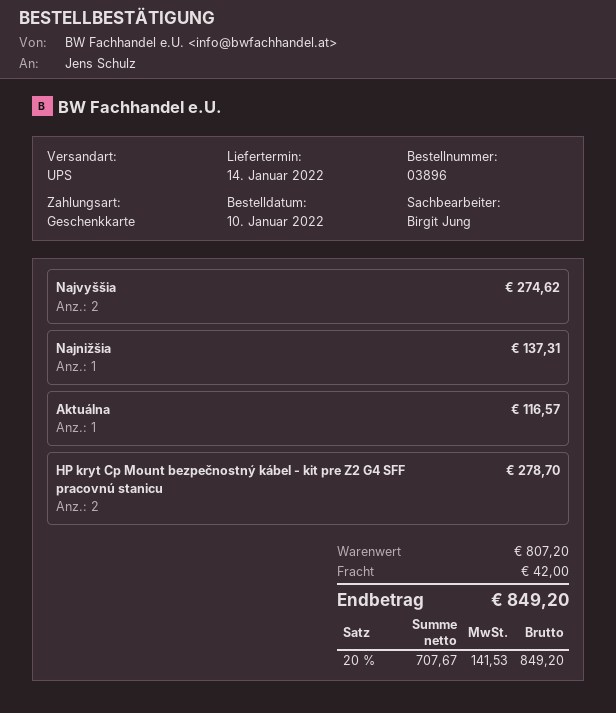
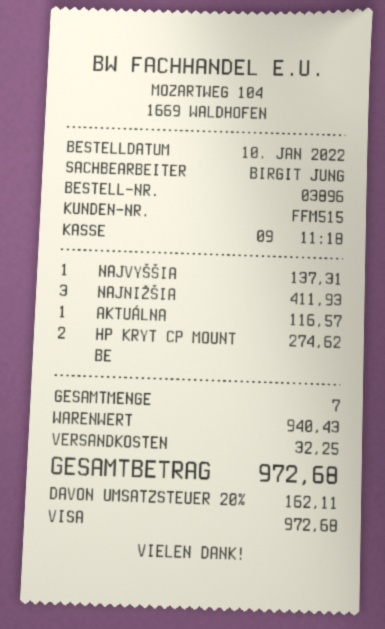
payment method: gift card -> Visa
Najvyššia: 2 for 274.62 -> 1 for 137.31
Najnižšia: 1 for 137.31 -> 3 for 411.93
HP kryt Cp Mount bezpečnostný kábel - kit pre Z2 G4 SFF pracovnú stanicu: 2 for 278.70 -> 2 for 274.62
subtotal: 807.20 -> 940.43
shipping: 42.00 -> 32.25
tax: 20% = 141.53 -> 20% = 162.11
total: 849.20 -> 972.68

